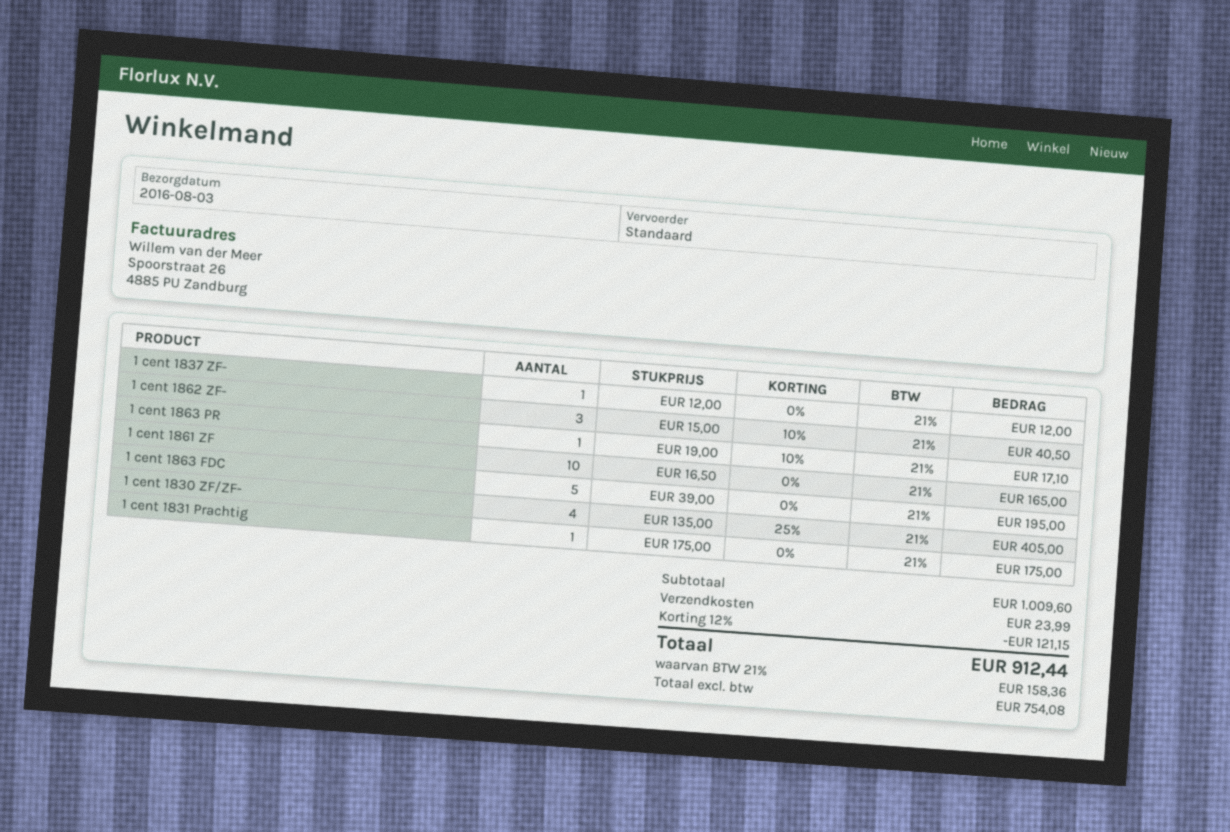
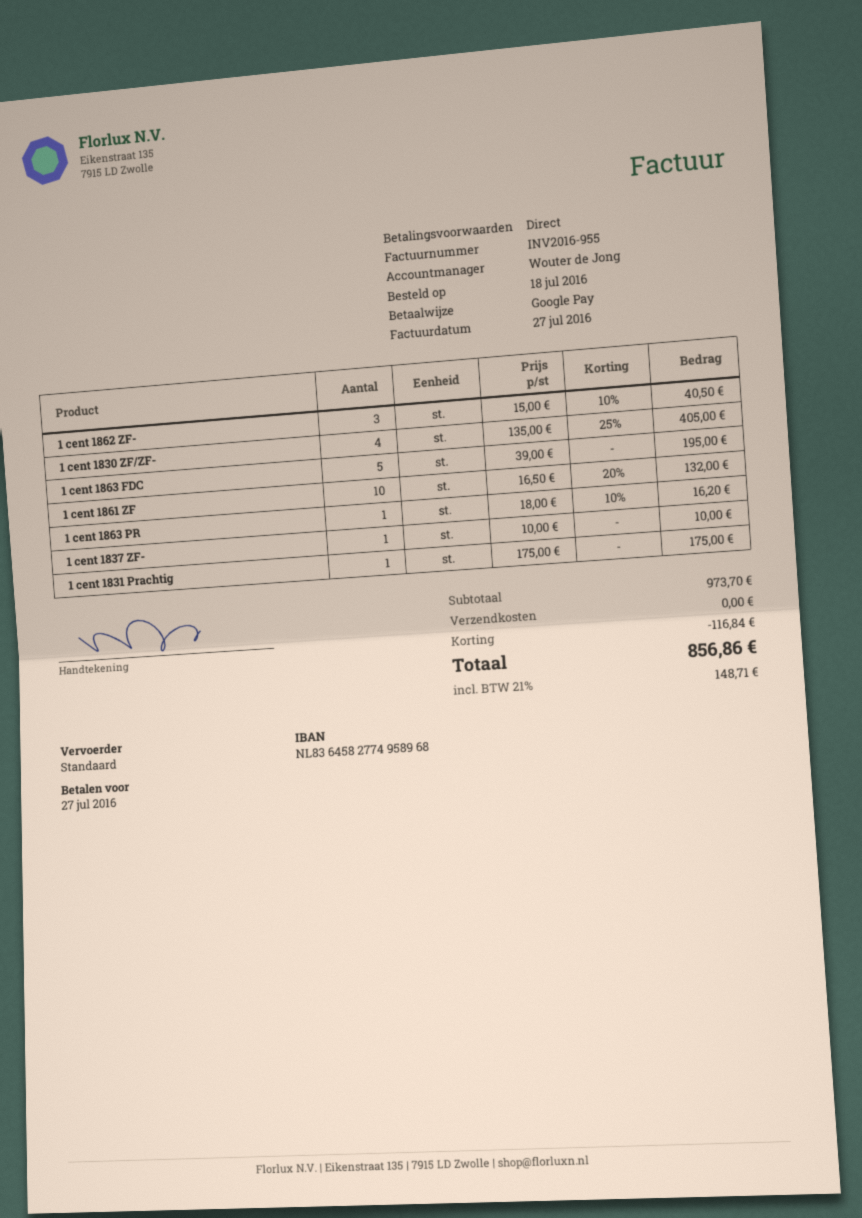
1 cent 1837 ZF-: 1 x 12.00 = 12.00 -> 1 x 10.00 = 10.00
1 cent 1863 PR: 1 x 19.00 - 10% = 17.10 -> 1 x 18.00 - 10% = 16.20
1 cent 1861 ZF: 10 x 16.50 = 165.00 -> 10 x 16.50 - 20% = 132.00
subtotal: 1009.60 -> 973.70
discount: 121.15 -> 116.84
shipping: 23.99 -> 0.00
tax: 21% = 158.36 -> 21% = 148.71
total: 912.44 -> 856.86

